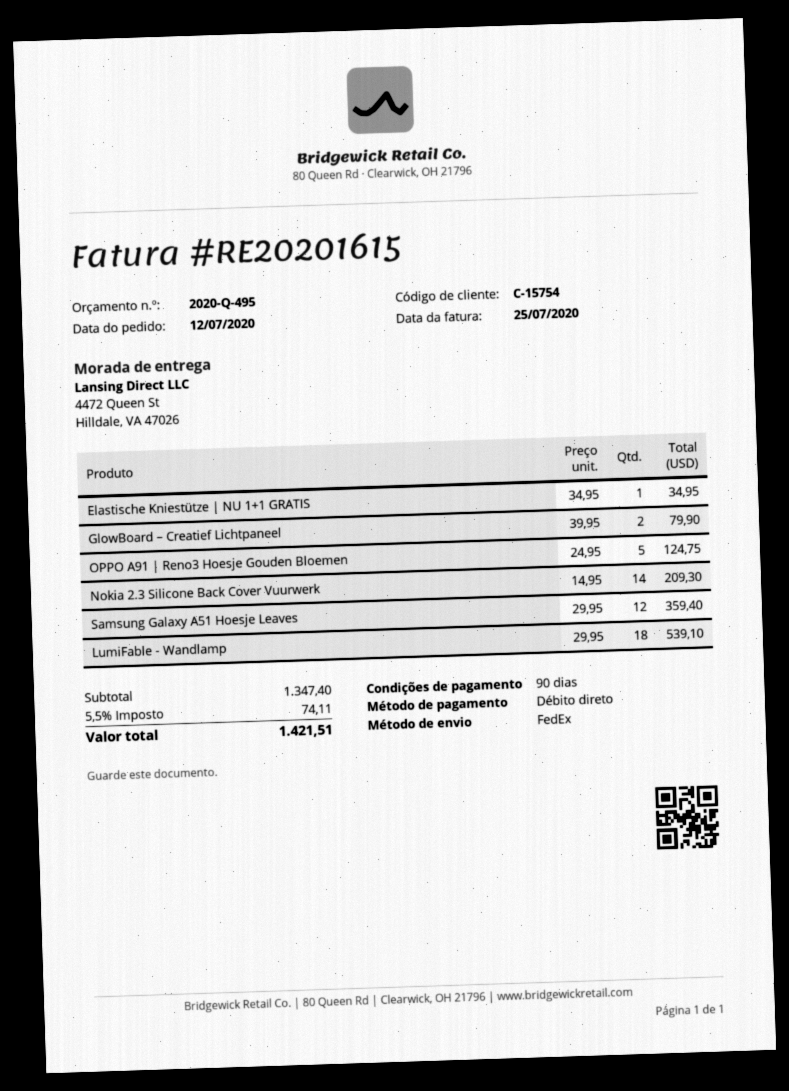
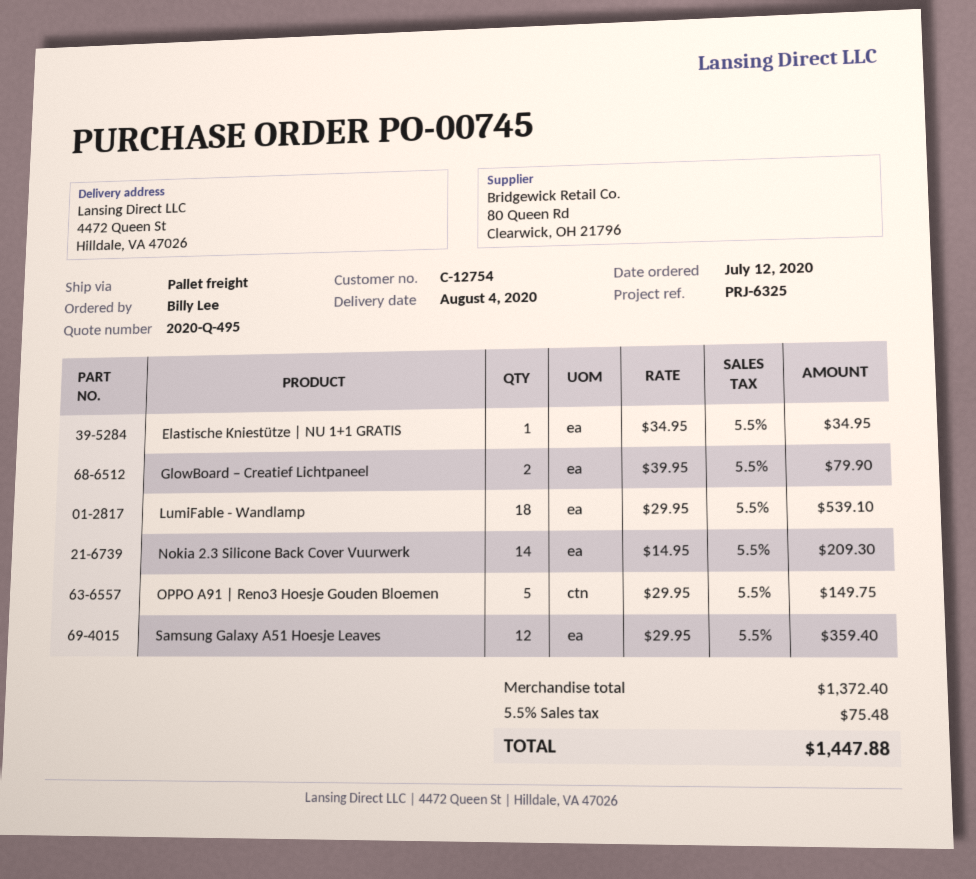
customer number: C-15754 -> C-12754
shipping method: FedEx -> pallet freight
OPPO A91 | Reno3 Hoesje Gouden Bloemen: 5 x 24.95 = 124.75 -> 5 x 29.95 = 149.75
subtotal: 1347.40 -> 1372.40
tax: 5.5% = 74.11 -> 5.5% = 75.48
total: 1421.51 -> 1447.88

